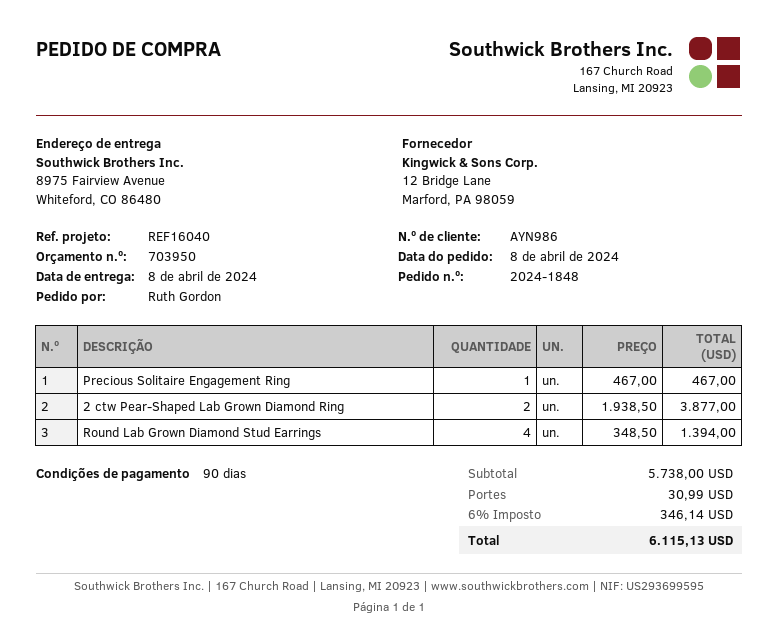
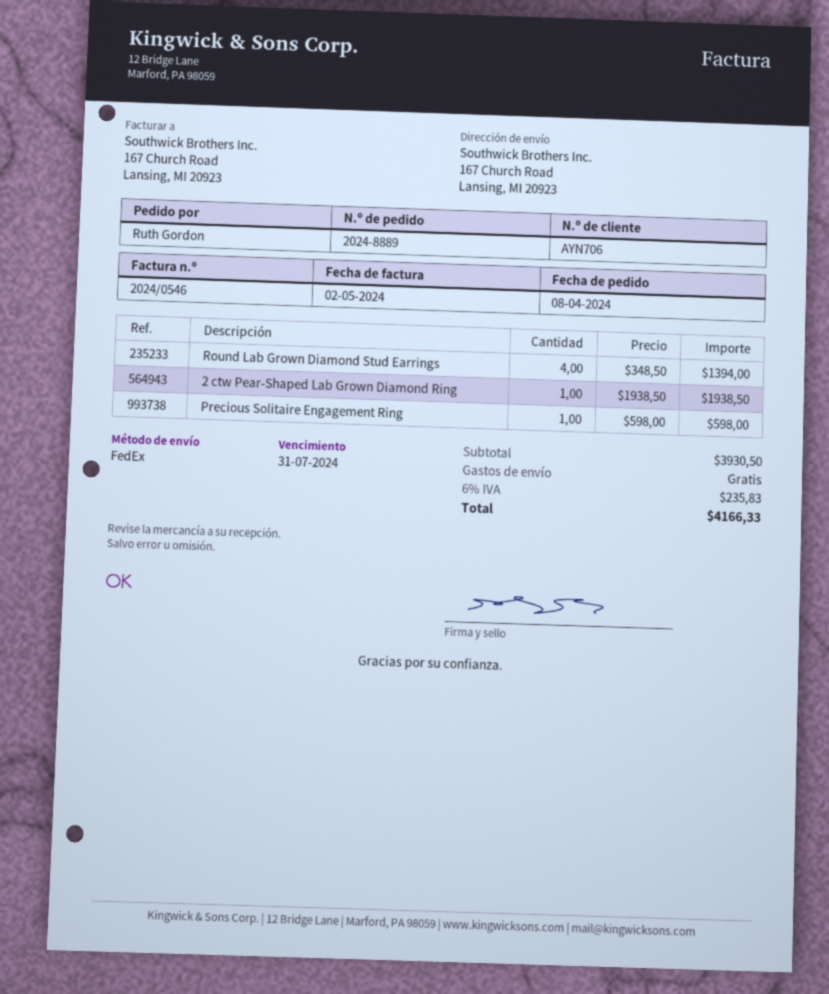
order number: 2024-1848 -> 2024-8889
customer number: AYN986 -> AYN706
ship to: 8975 Fairview Avenue, Whiteford, CO 86480 -> 167 Church Road, Lansing, MI 20923
Precious Solitaire Engagement Ring: 1 x 467.00 = 467.00 -> 1 x 598.00 = 598.00
2 ctw Pear-Shaped Lab Grown Diamond Ring: 2 x 1938.50 = 3877.00 -> 1 x 1938.50 = 1938.50
subtotal: 5738.00 -> 3930.50
shipping: 30.99 -> 0.00
tax: 6% = 346.14 -> 6% = 235.83
total: 6115.13 -> 4166.33

